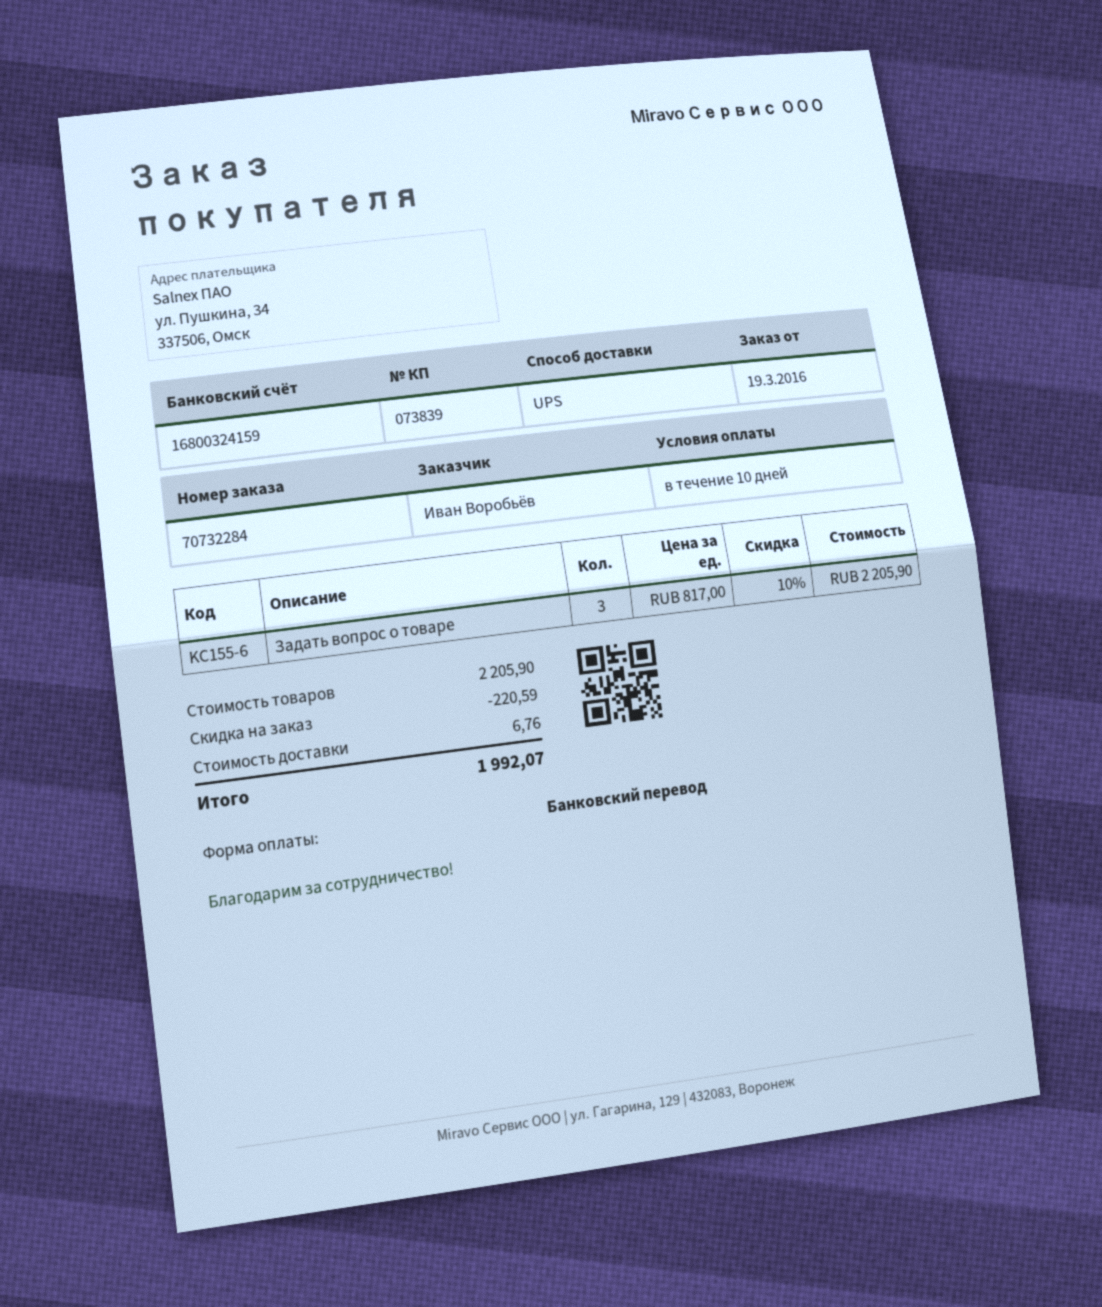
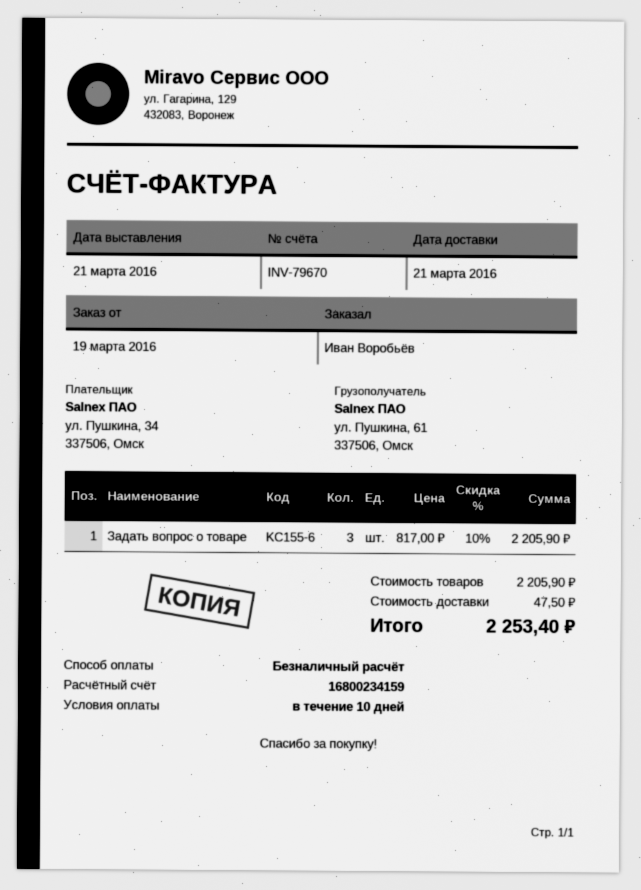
bank account: 16800324159 -> 16800234159
discount: 220.59 -> none
shipping: 6.76 -> 47.50
total: 1992.07 -> 2253.40

